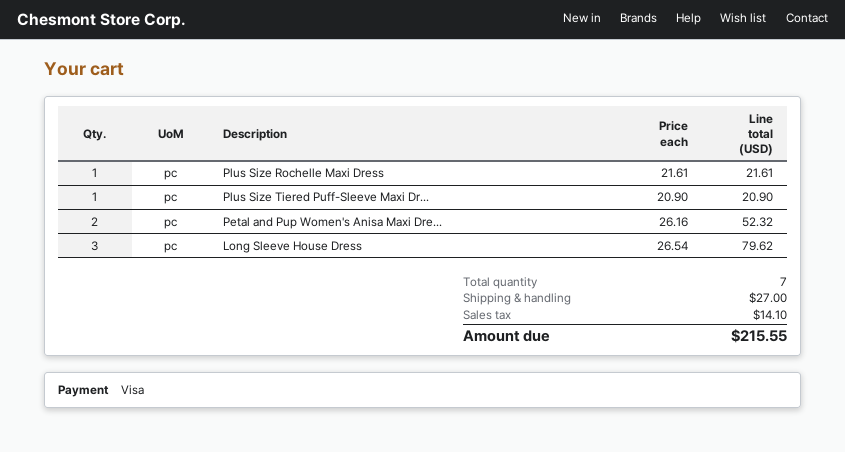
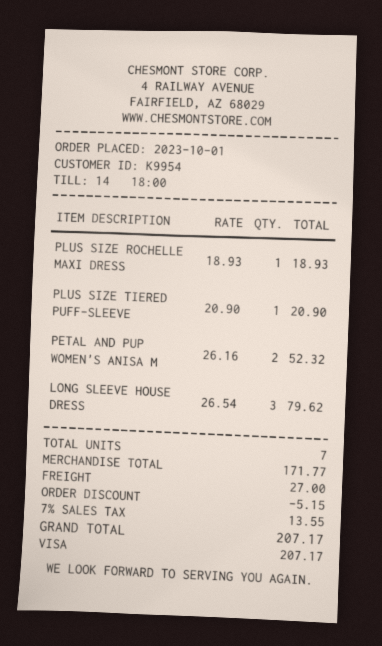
Plus Size Rochelle Maxi Dress: 1 x 21.61 = 21.61 -> 1 x 18.93 = 18.93
discount: none -> 5.15
tax: 14.10 -> 13.55
total: 215.55 -> 207.17

